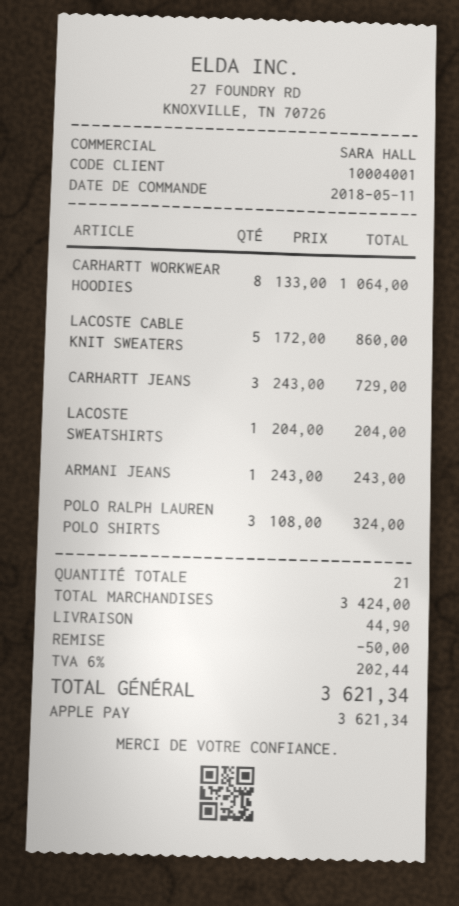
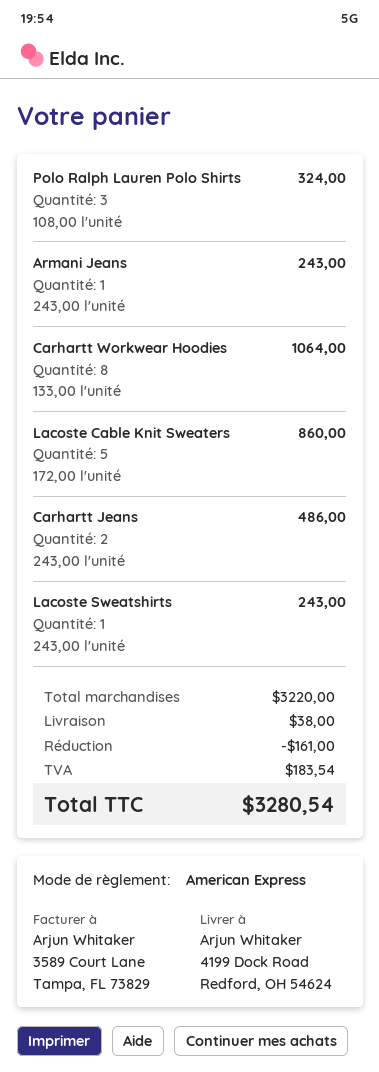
payment method: Apple Pay -> American Express
CARHARTT JEANS: 3 x 243.00 = 729.00 -> 2 x 243.00 = 486.00
LACOSTE SWEATSHIRTS: 1 x 204.00 = 204.00 -> 1 x 243.00 = 243.00
subtotal: 3424.00 -> 3220.00
discount: 50.00 -> 161.00
shipping: 44.90 -> 38.00
tax: 202.44 -> 183.54
total: 3621.34 -> 3280.54

